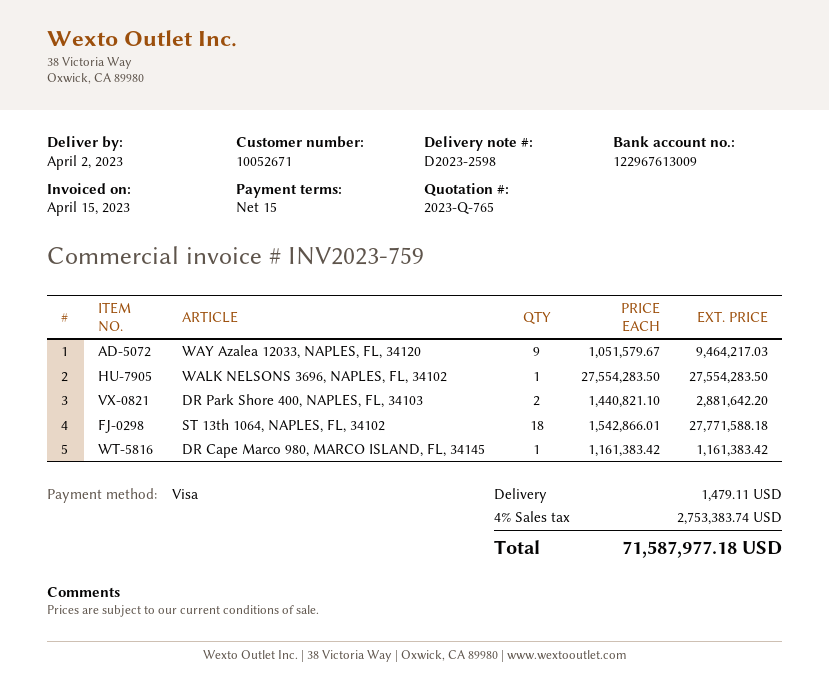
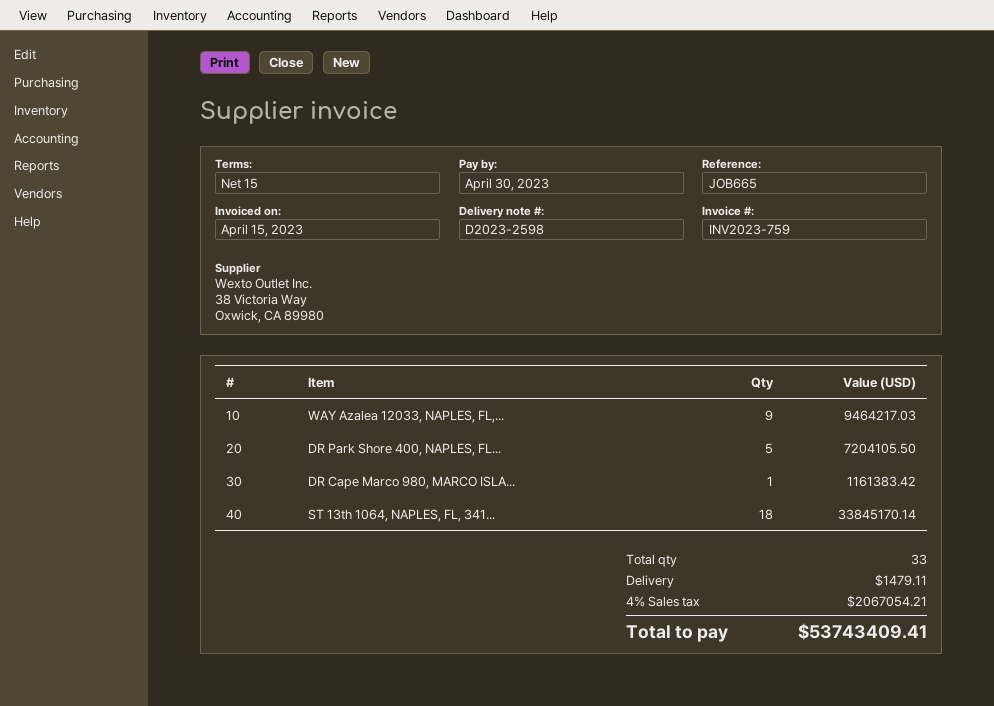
WALK NELSONS 3696, NAPLES, FL, 34102: 1 for 27554283.50 -> none
DR Park Shore 400, NAPLES, FL, 34103: 2 for 2881642.20 -> 5 for 7204105.50
ST 13th 1064, NAPLES, FL, 34102: 18 for 27771588.18 -> 18 for 33845170.14
tax: 4% = 2753383.74 -> 4% = 2067054.21
total: 71587977.18 -> 53743409.41

